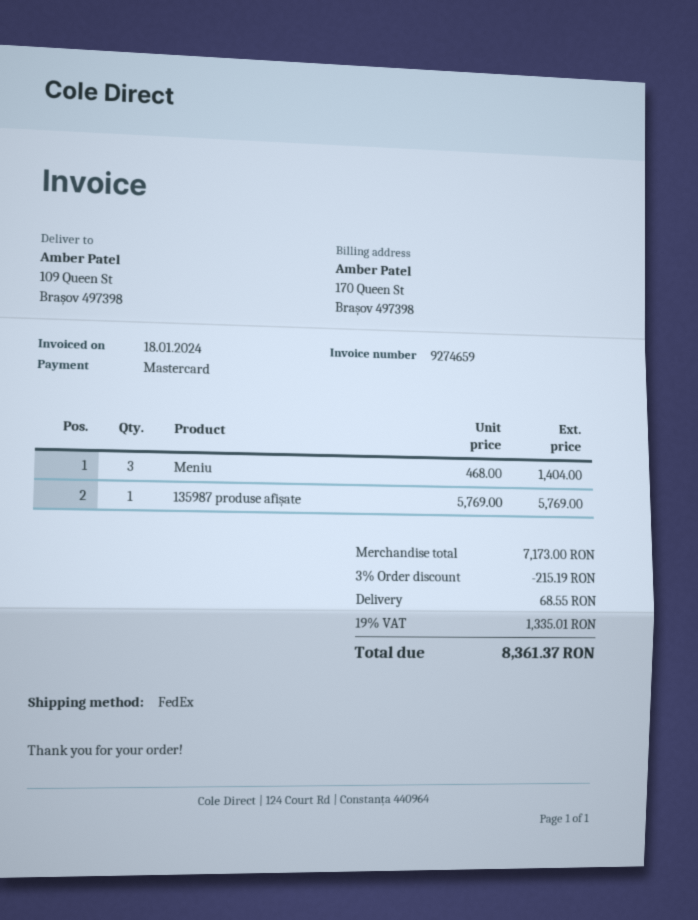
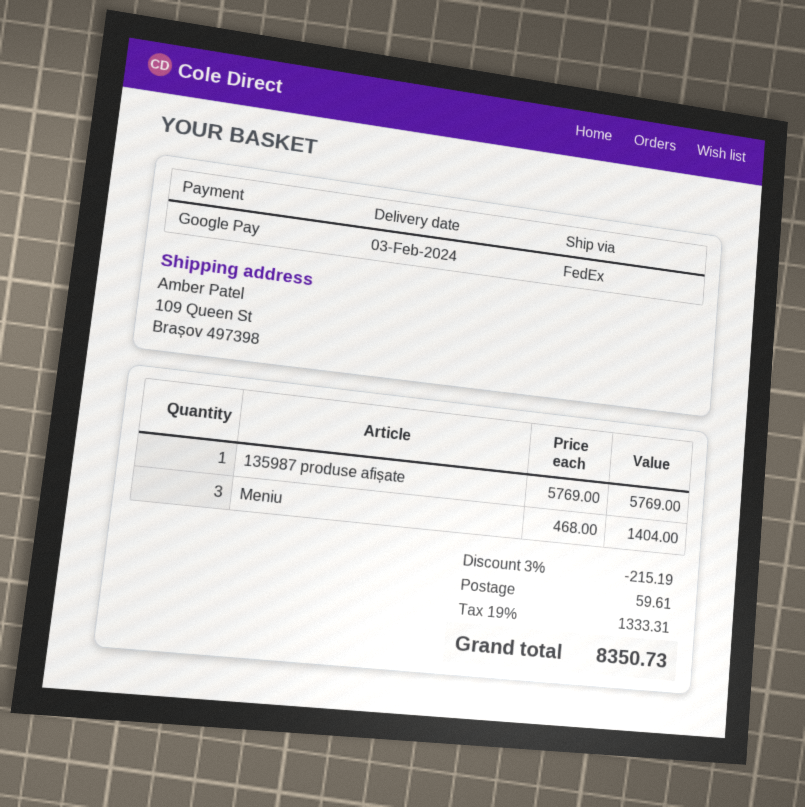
payment method: Mastercard -> Google Pay
shipping: 68.55 -> 59.61
tax: 19% = 1335.01 -> 19% = 1333.31
total: 8361.37 -> 8350.73

